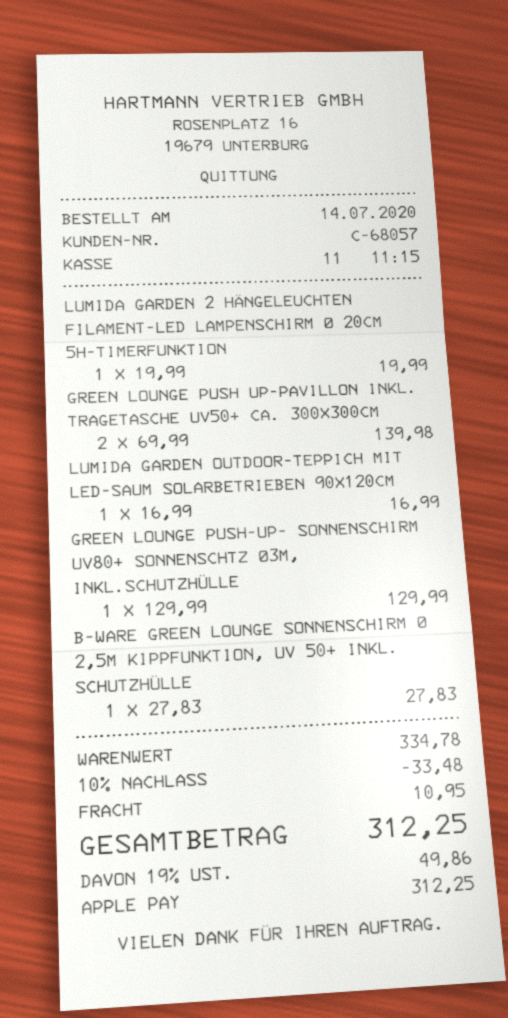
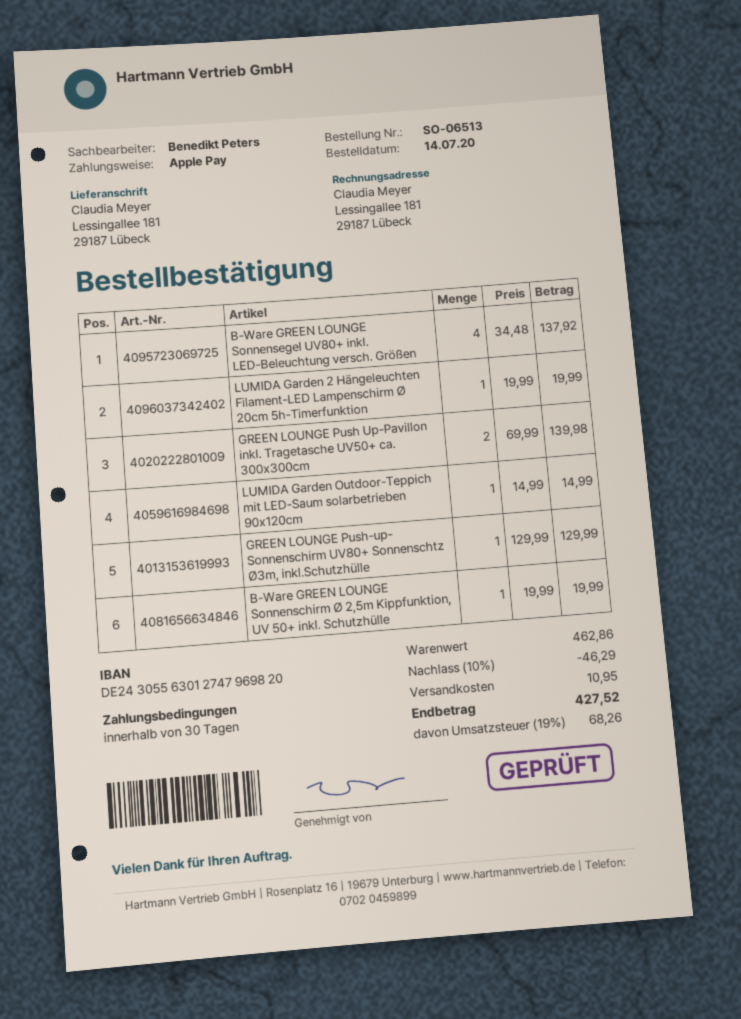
LUMIDA GARDEN OUTDOOR-TEPPICH MIT LED-SAUM SOLARBETRIEBEN 90X120CM: 1 x 16.99 = 16.99 -> 1 x 14.99 = 14.99
B-WARE GREEN LOUNGE SONNENSCHIRM Ø 2,5M KIPPFUNKTION, UV 50+ INKL. SCHUTZHÜLLE: 1 x 27.83 = 27.83 -> 1 x 19.99 = 19.99
B-Ware GREEN LOUNGE Sonnensegel UV80+ inkl. LED-Beleuchtung versch. Größen: none -> 4 x 34.48 = 137.92
subtotal: 334.78 -> 462.86
discount: 10% = 33.48 -> 10% = 46.29
tax: 19% = 49.86 -> 19% = 68.26
total: 312.25 -> 427.52

